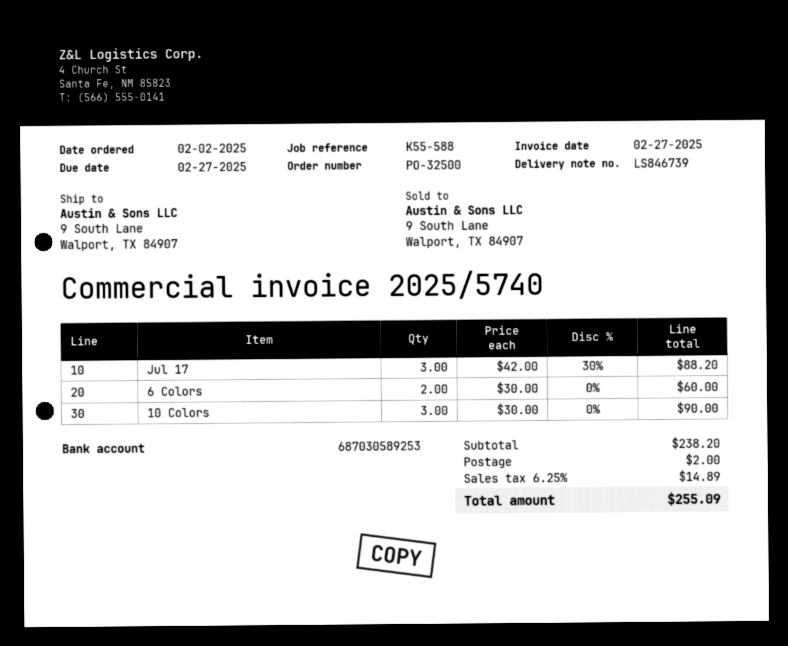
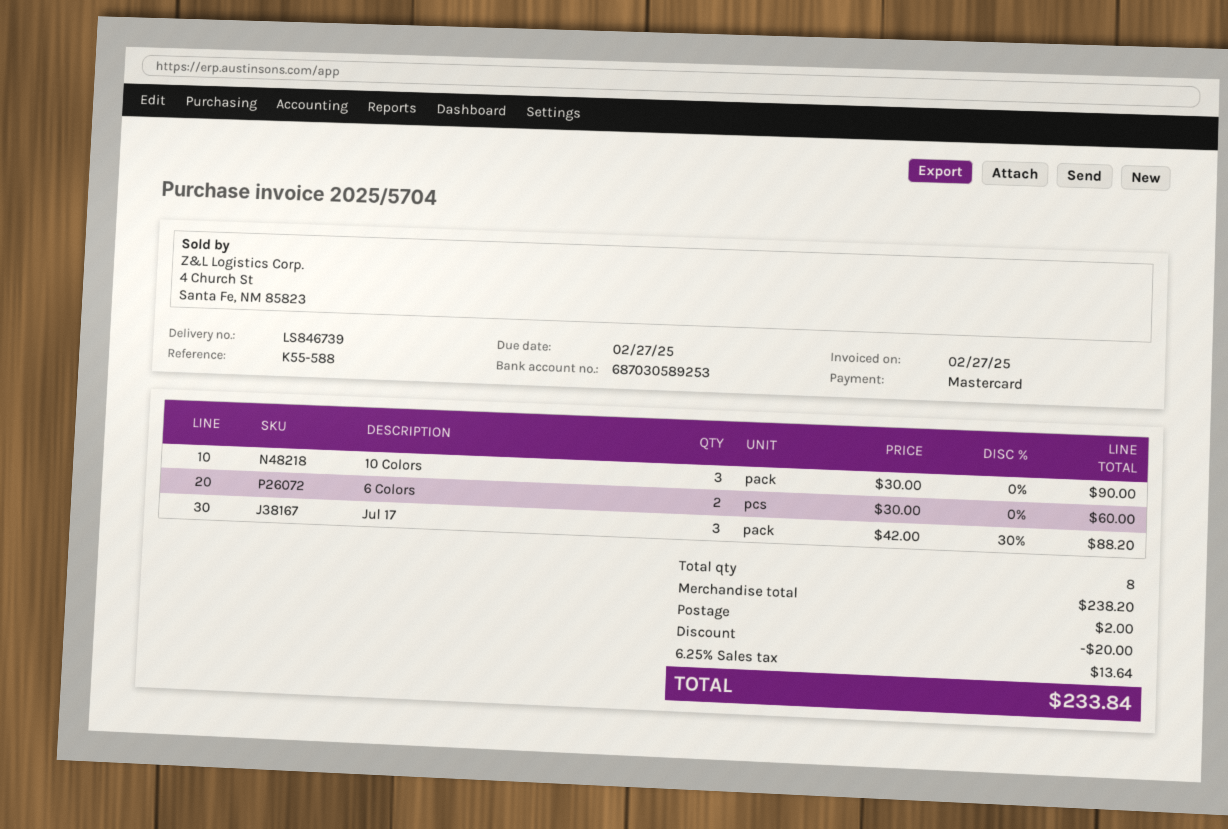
invoice number: 2025/5740 -> 2025/5704
discount: none -> 20.00
tax: 6.25% = 14.89 -> 6.25% = 13.64
total: 255.09 -> 233.84

